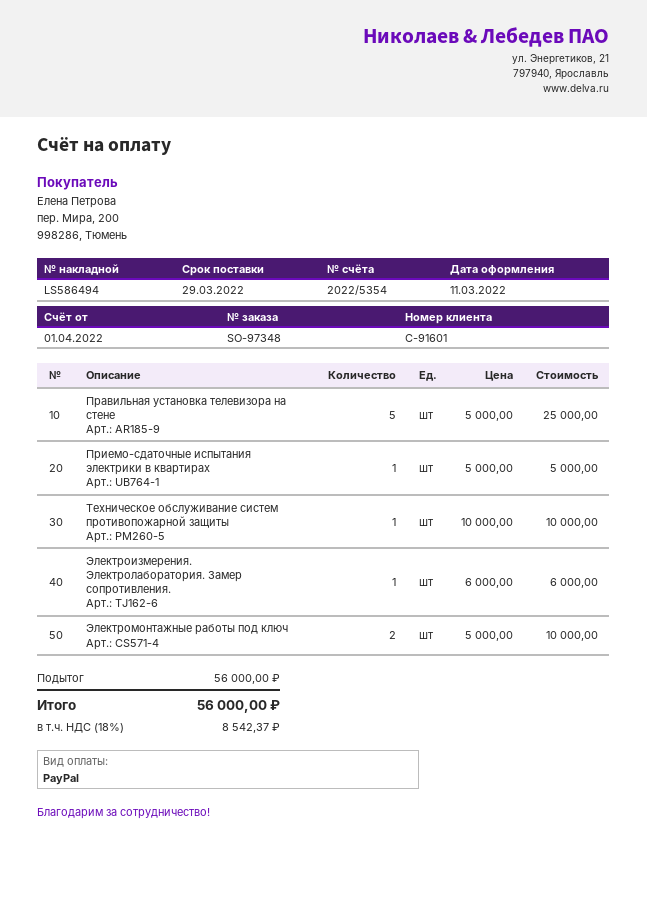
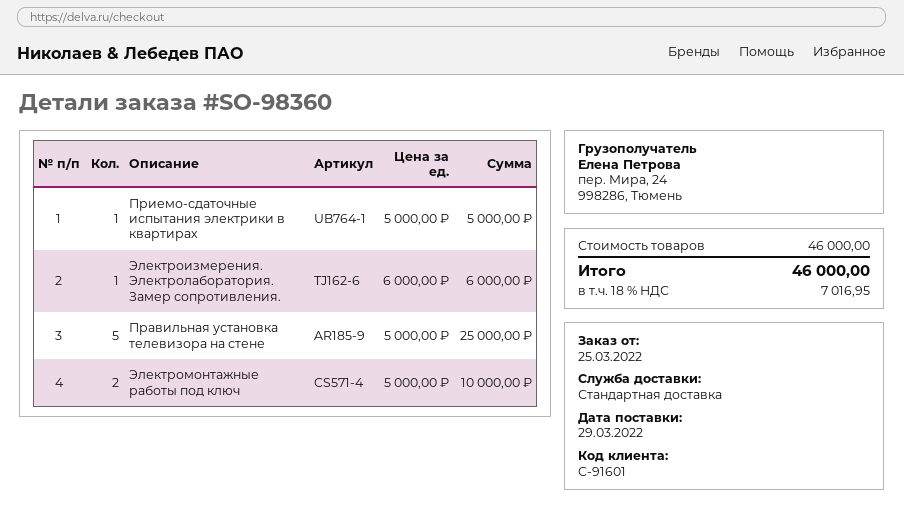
order number: SO-97348 -> SO-98360
order date: 2022-03-11 -> 2022-03-25
Техническое обслуживание систем противопожарной защиты: 1 x 10000.00 = 10000.00 -> none
subtotal: 56000.00 -> 46000.00
tax: 18% = 8542.37 -> 18% = 7016.95
total: 56000.00 -> 46000.00

